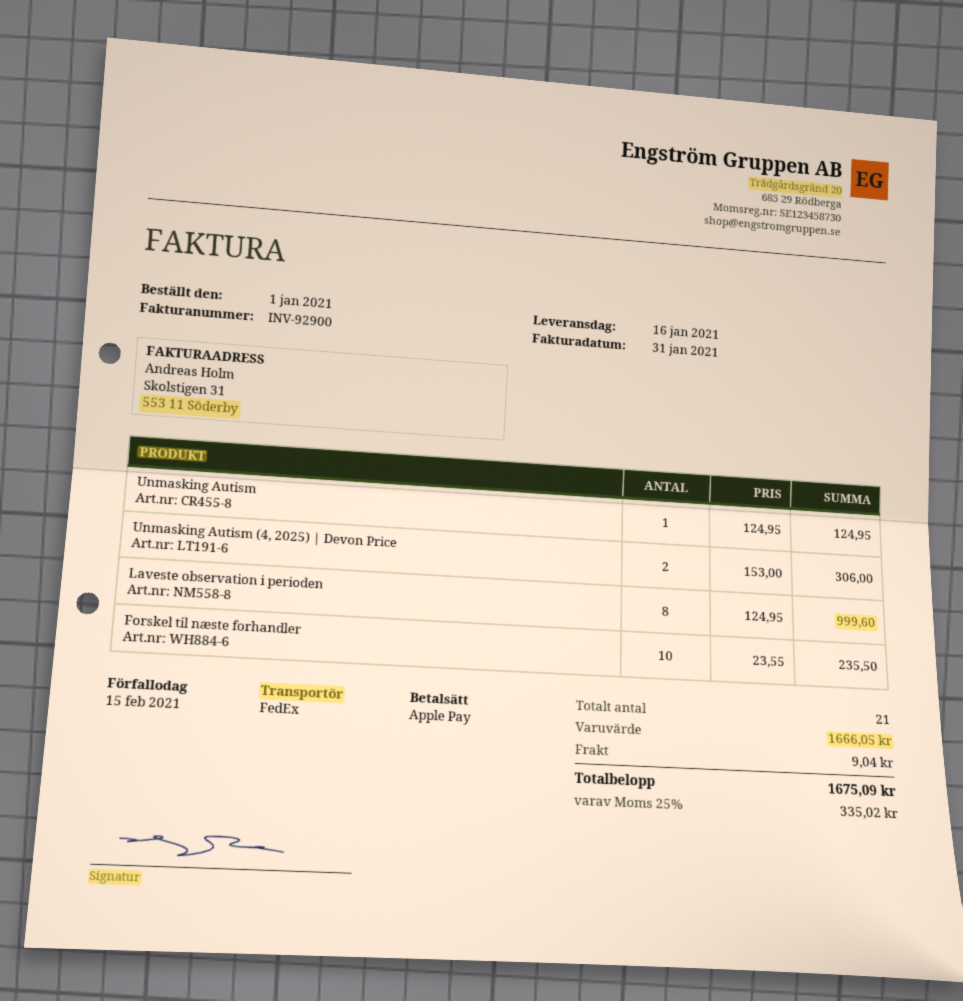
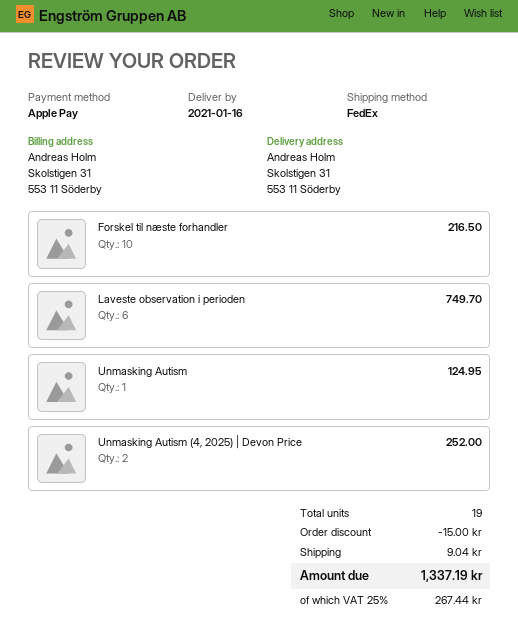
Unmasking Autism (4, 2025) | Devon Price: 2 for 306.00 -> 2 for 252.00
Laveste observation i perioden: 8 for 999.60 -> 6 for 749.70
Forskel til næste forhandler: 10 for 235.50 -> 10 for 216.50
total quantity: 21 -> 19
discount: none -> 15.00
tax: 25% = 335.02 -> 25% = 267.44
total: 1675.09 -> 1337.19

